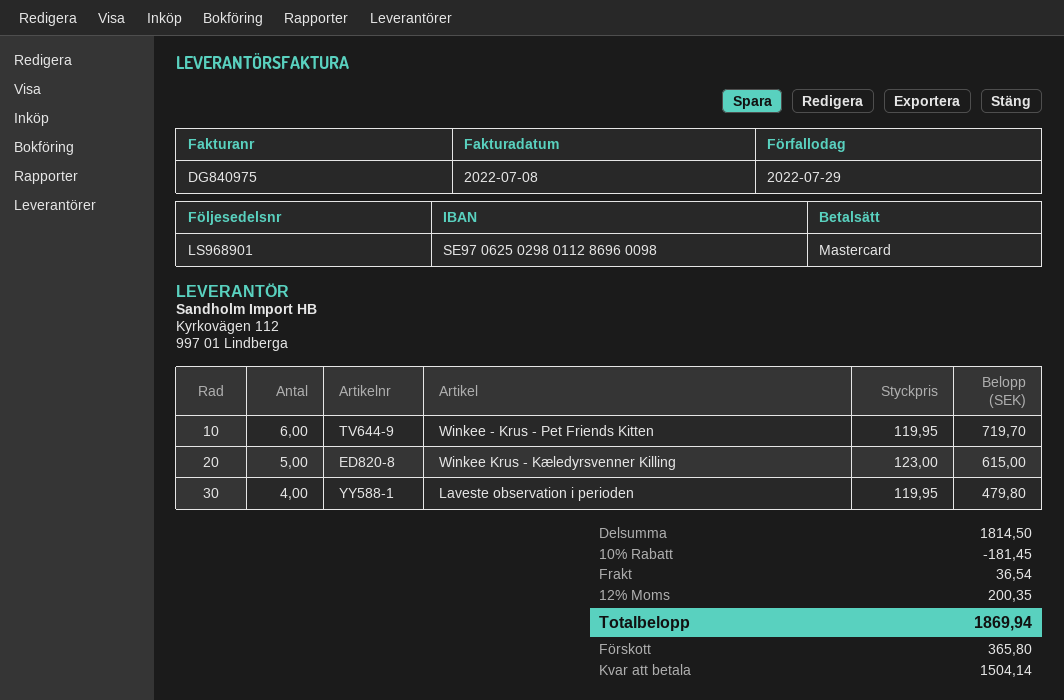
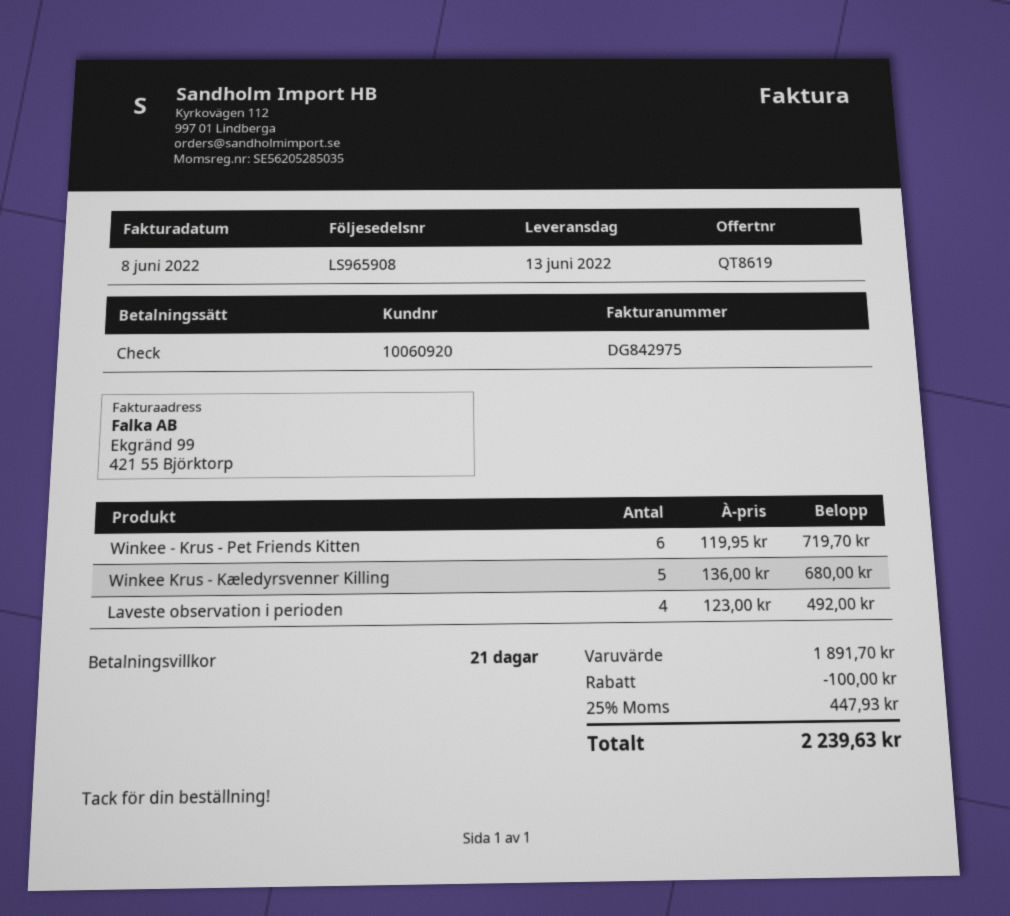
delivery note number: LS968901 -> LS965908
invoice number: DG840975 -> DG842975
invoice date: 2022-07-08 -> 2022-06-08
payment method: Mastercard -> cheque
Winkee Krus - Kæledyrsvenner Killing: 5 x 123.00 = 615.00 -> 5 x 136.00 = 680.00
Laveste observation i perioden: 4 x 119.95 = 479.80 -> 4 x 123.00 = 492.00
subtotal: 1814.50 -> 1891.70
discount: 181.45 -> 100.00
shipping: 36.54 -> none
tax: 12% = 200.35 -> 25% = 447.93
total: 1869.94 -> 2239.63

